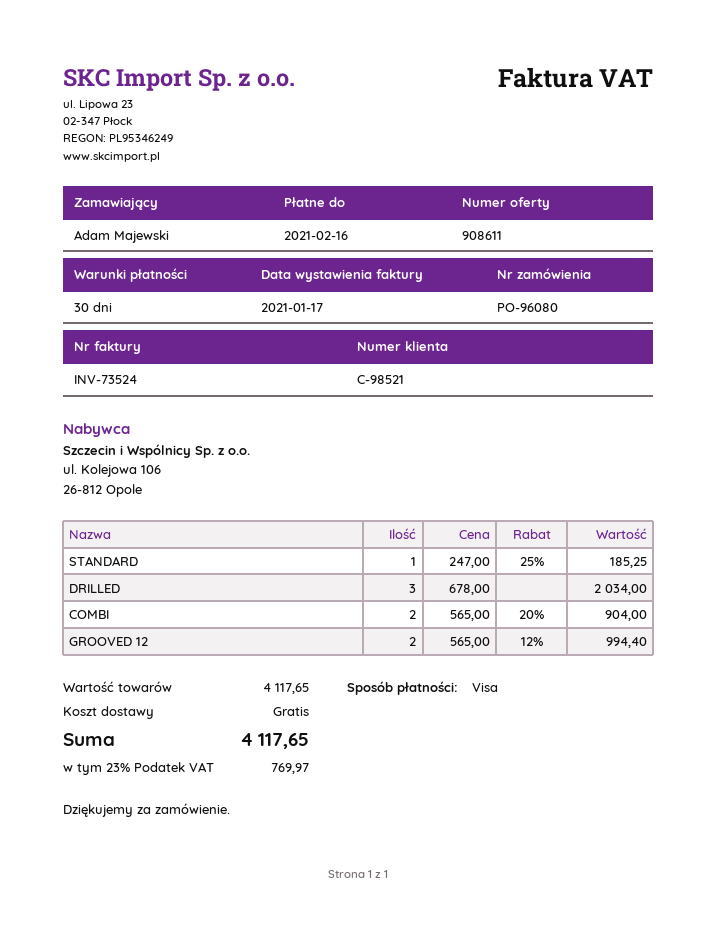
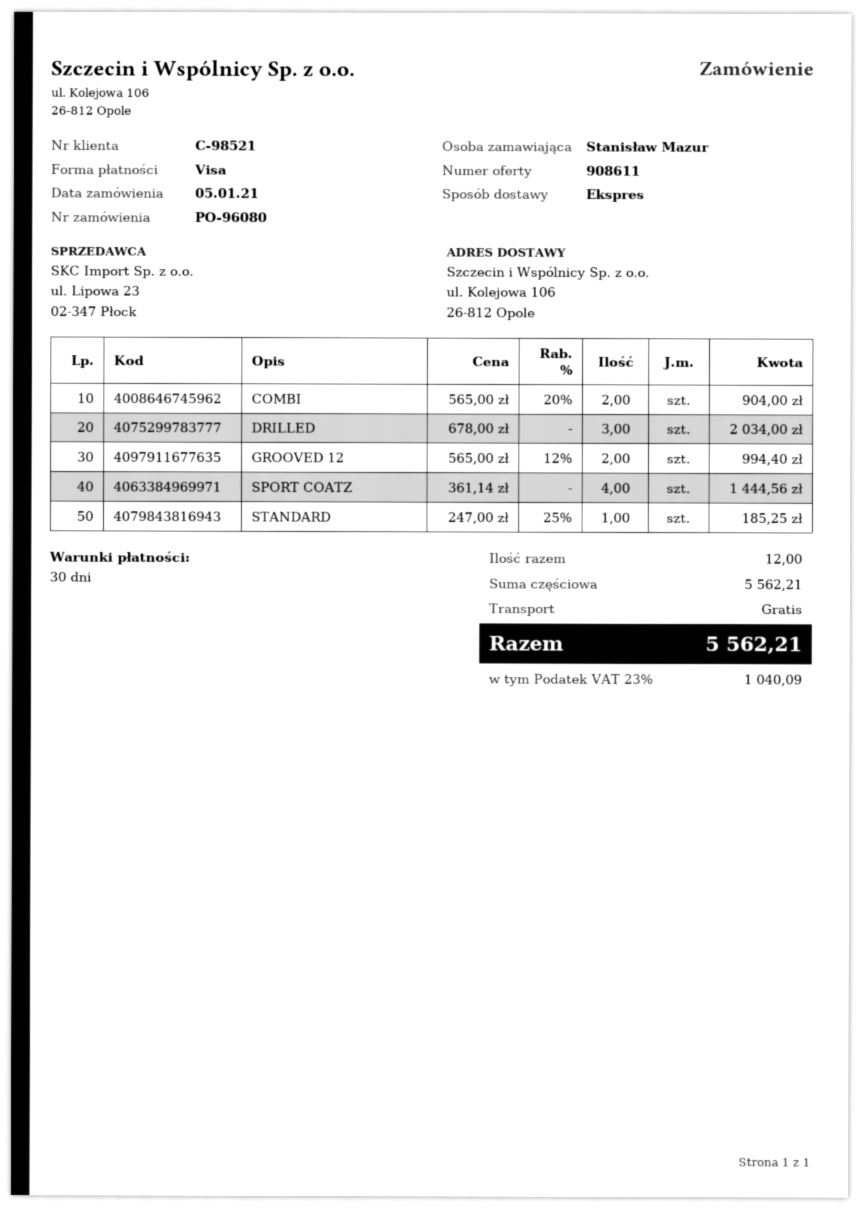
ordered by: Adam Majewski -> Stanisław Mazur
SPORT COATZ: none -> 4 x 361.14 = 1444.56
subtotal: 4117.65 -> 5562.21
tax: 23% = 769.97 -> 23% = 1040.09
total: 4117.65 -> 5562.21

